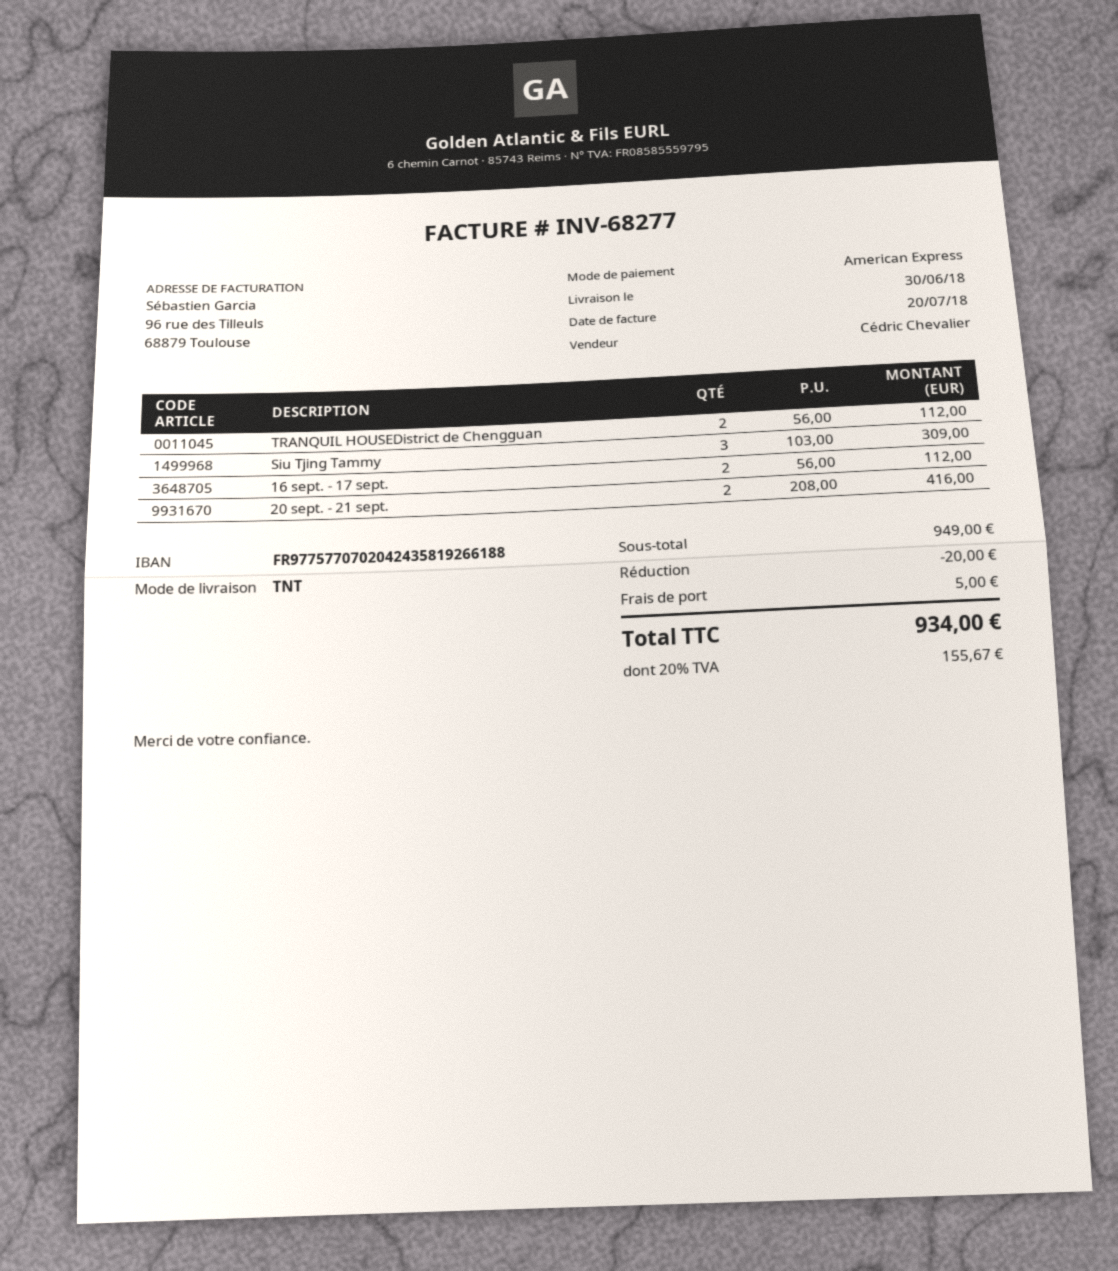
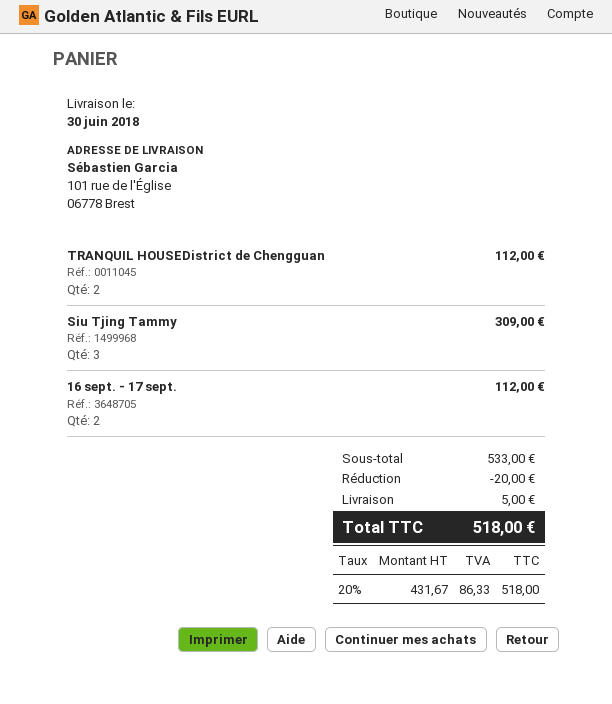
20 sept. - 21 sept.: 2 for 416.00 -> none
subtotal: 949.00 -> 533.00
tax: 20% = 155.67 -> 20% = 86.33
total: 934.00 -> 518.00

